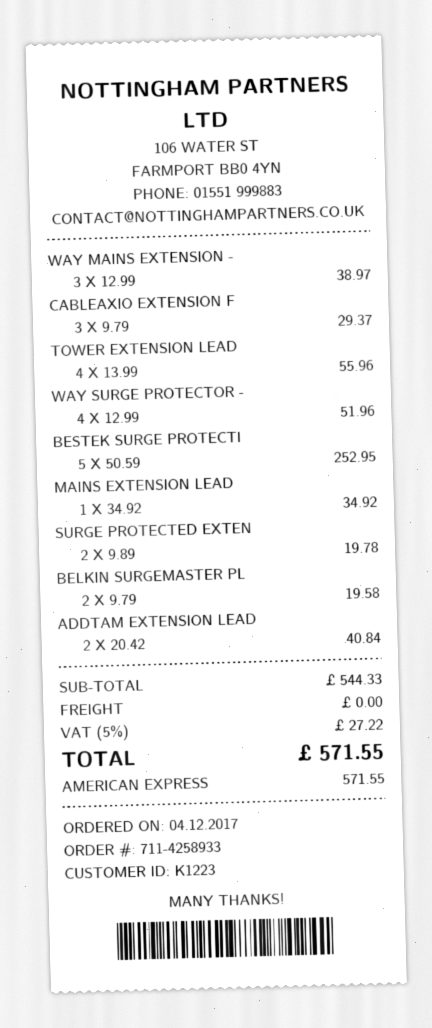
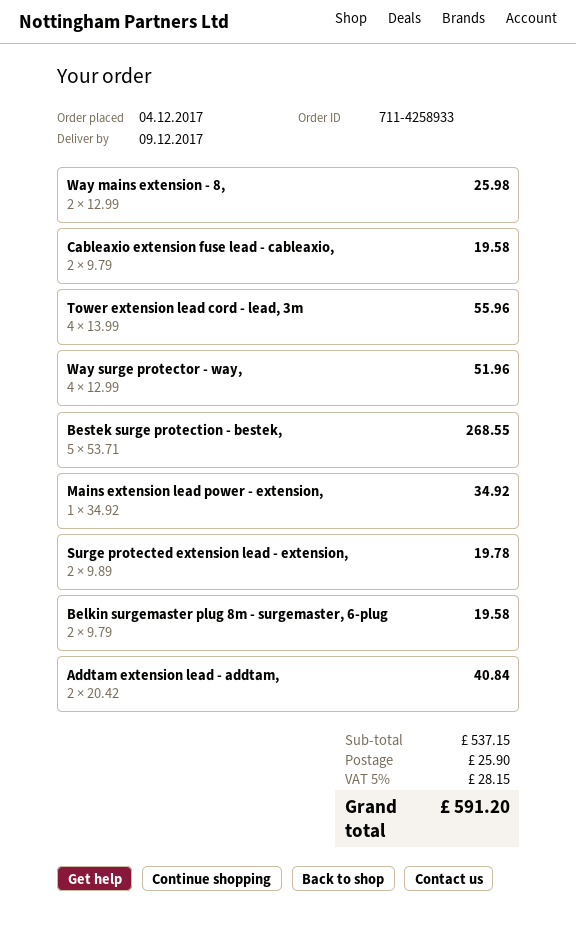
WAY MAINS EXTENSION -: 3 x 12.99 = 38.97 -> 2 x 12.99 = 25.98
CABLEAXIO EXTENSION F: 3 x 9.79 = 29.37 -> 2 x 9.79 = 19.58
BESTEK SURGE PROTECTI: 5 x 50.59 = 252.95 -> 5 x 53.71 = 268.55
subtotal: 544.33 -> 537.15
shipping: 0.00 -> 25.90
tax: 5% = 27.22 -> 5% = 28.15
total: 571.55 -> 591.20

